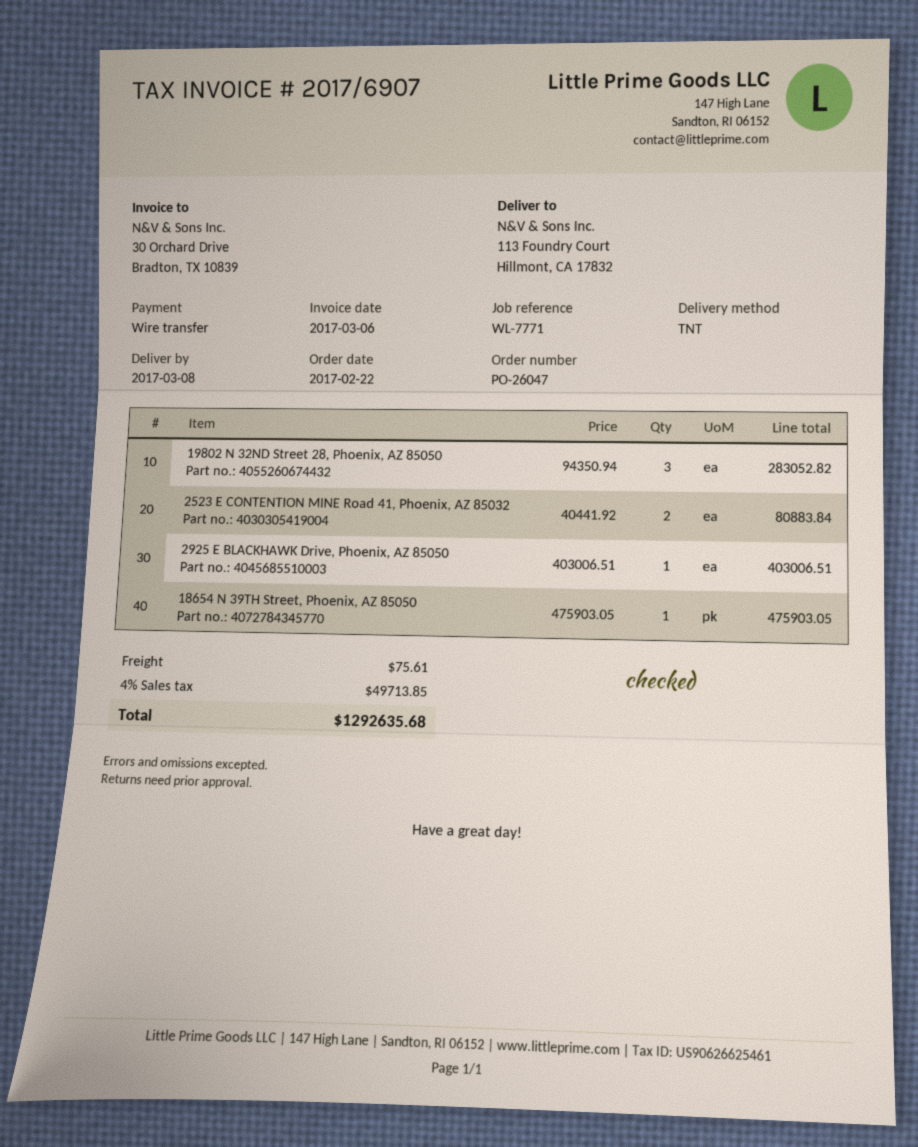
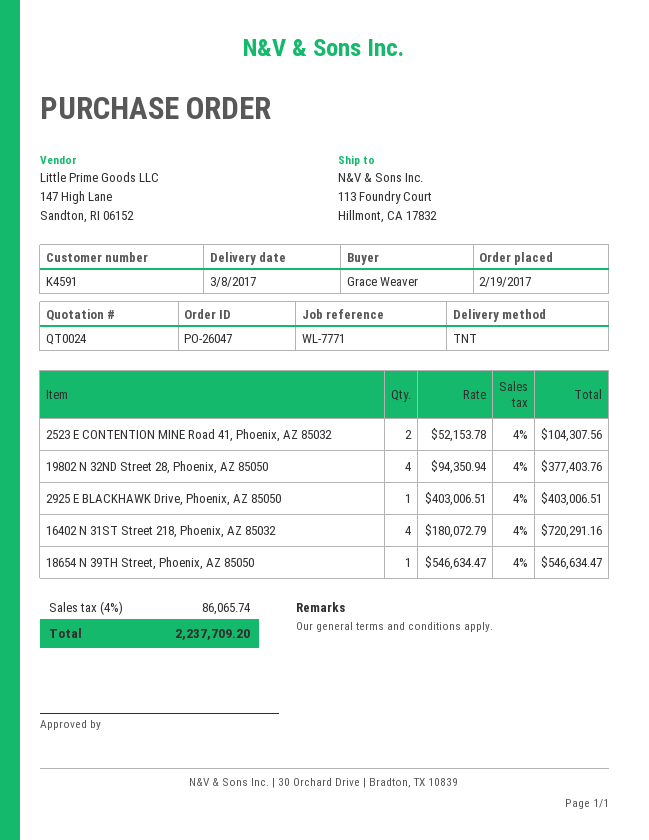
order date: 2017-02-22 -> 2017-02-19
19802 N 32ND Street 28, Phoenix, AZ 85050: 3 x 94350.94 = 283052.82 -> 4 x 94350.94 = 377403.76
2523 E CONTENTION MINE Road 41, Phoenix, AZ 85032: 2 x 40441.92 = 80883.84 -> 2 x 52153.78 = 104307.56
18654 N 39TH Street, Phoenix, AZ 85050: 1 x 475903.05 = 475903.05 -> 1 x 546634.47 = 546634.47
16402 N 31ST Street 218, Phoenix, AZ 85032: none -> 4 x 180072.79 = 720291.16
shipping: 75.61 -> none
tax: 4% = 49713.85 -> 4% = 86065.74
total: 1292635.68 -> 2237709.20

